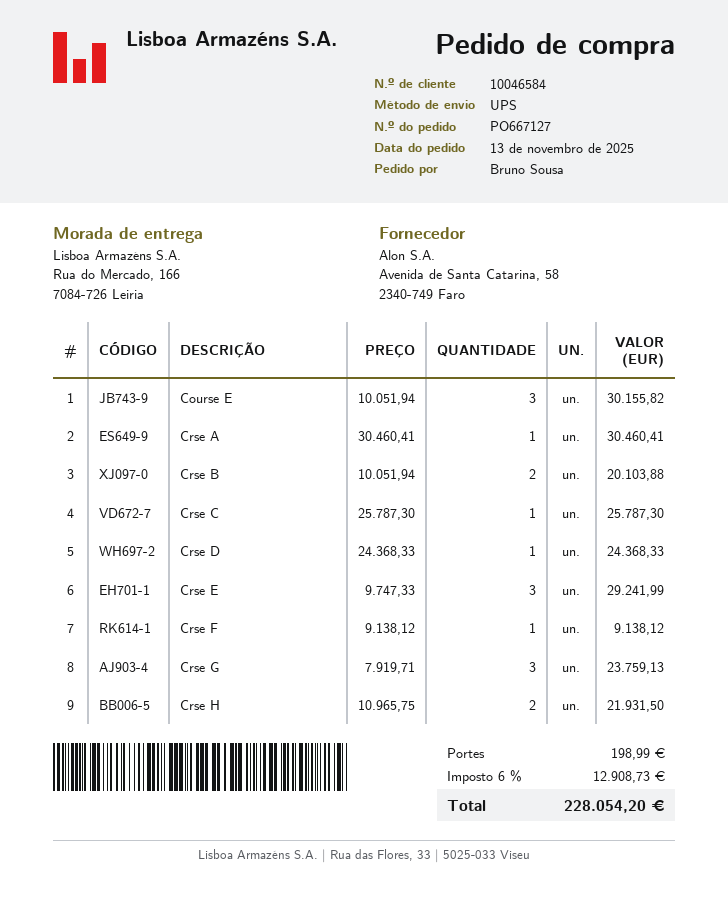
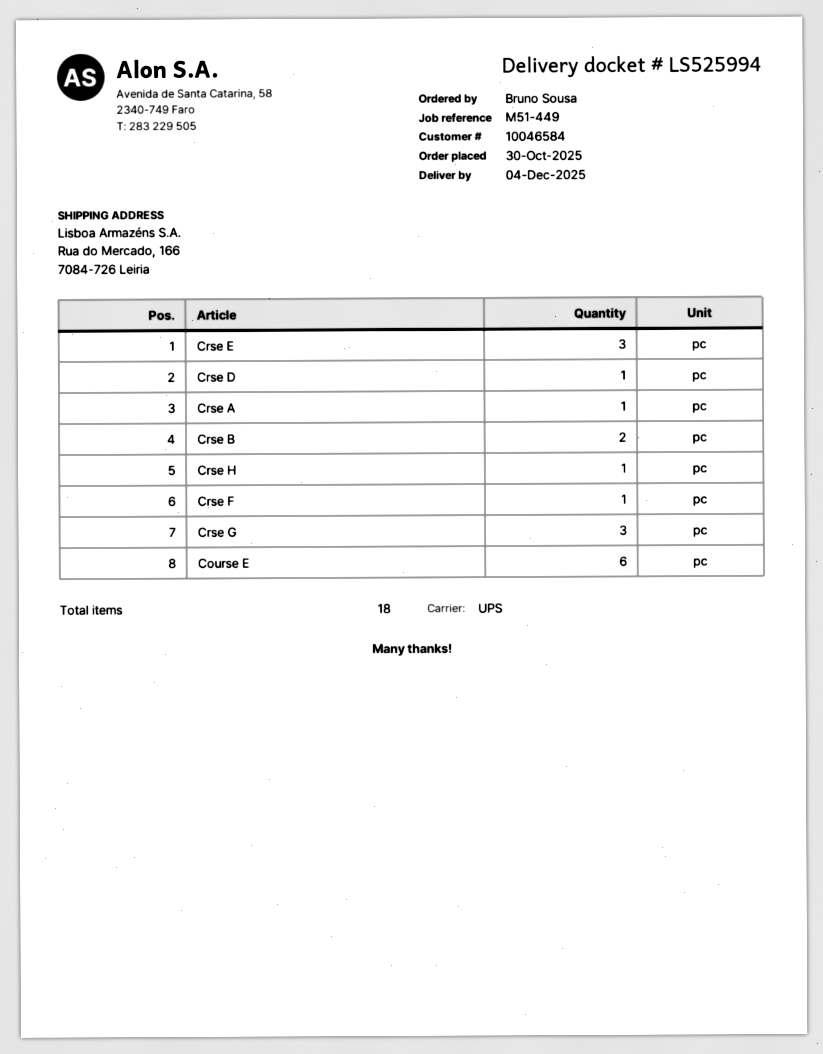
order date: 2025-11-13 -> 2025-10-30
Course E: 3 -> 6
Crse C: 1 -> none
Crse H: 2 -> 1

